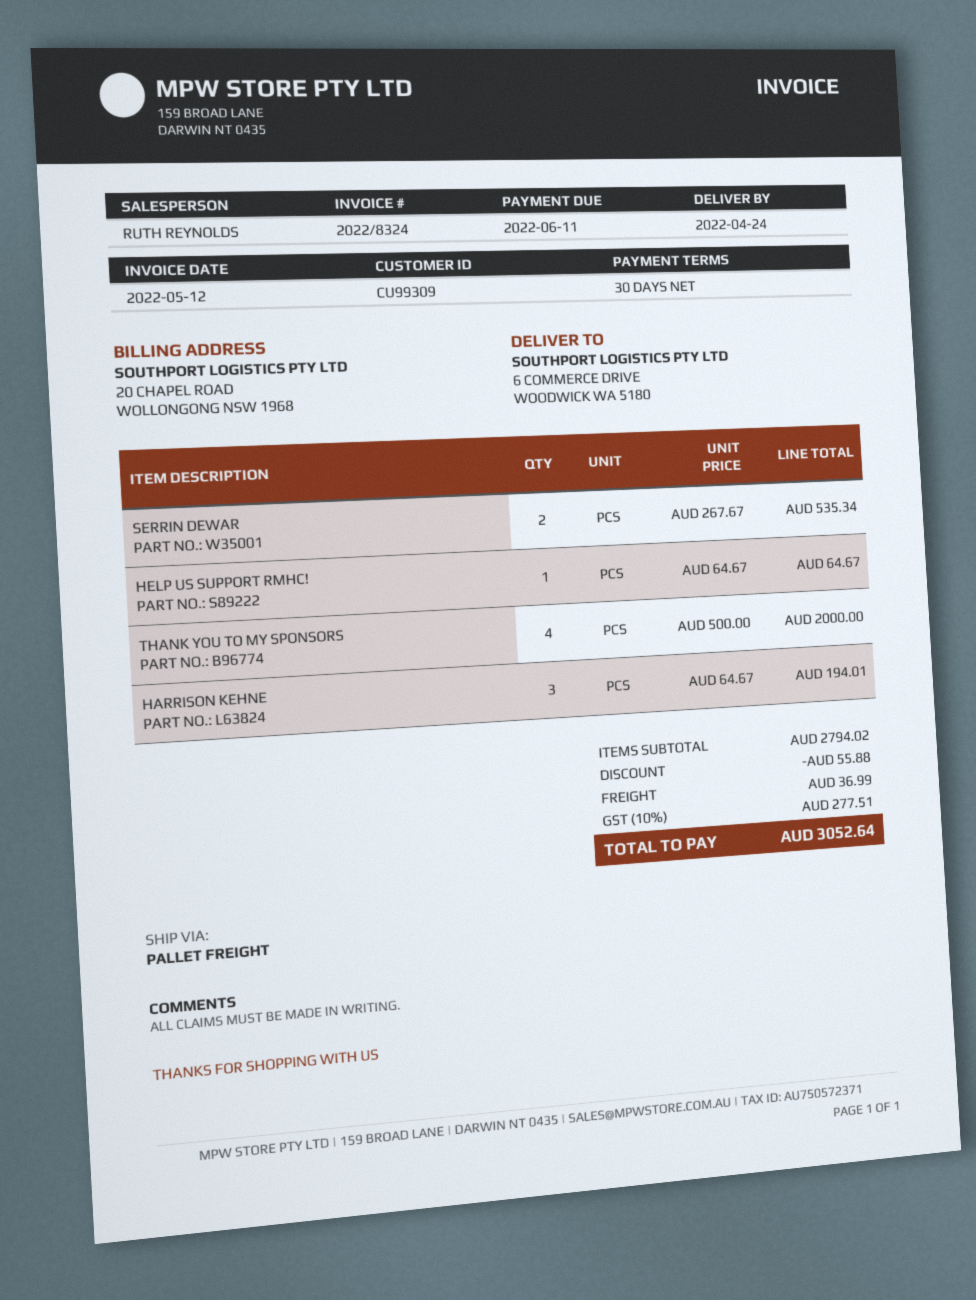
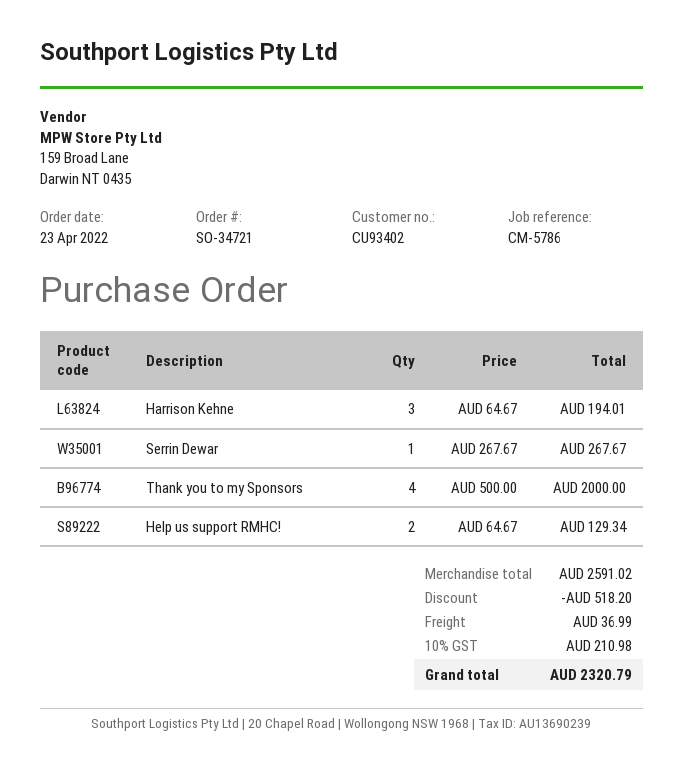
customer number: CU99309 -> CU93402
SERRIN DEWAR: 2 x 267.67 = 535.34 -> 1 x 267.67 = 267.67
HELP US SUPPORT RMHC!: 1 x 64.67 = 64.67 -> 2 x 64.67 = 129.34
subtotal: 2794.02 -> 2591.02
discount: 55.88 -> 518.20
tax: 10% = 277.51 -> 10% = 210.98
total: 3052.64 -> 2320.79

